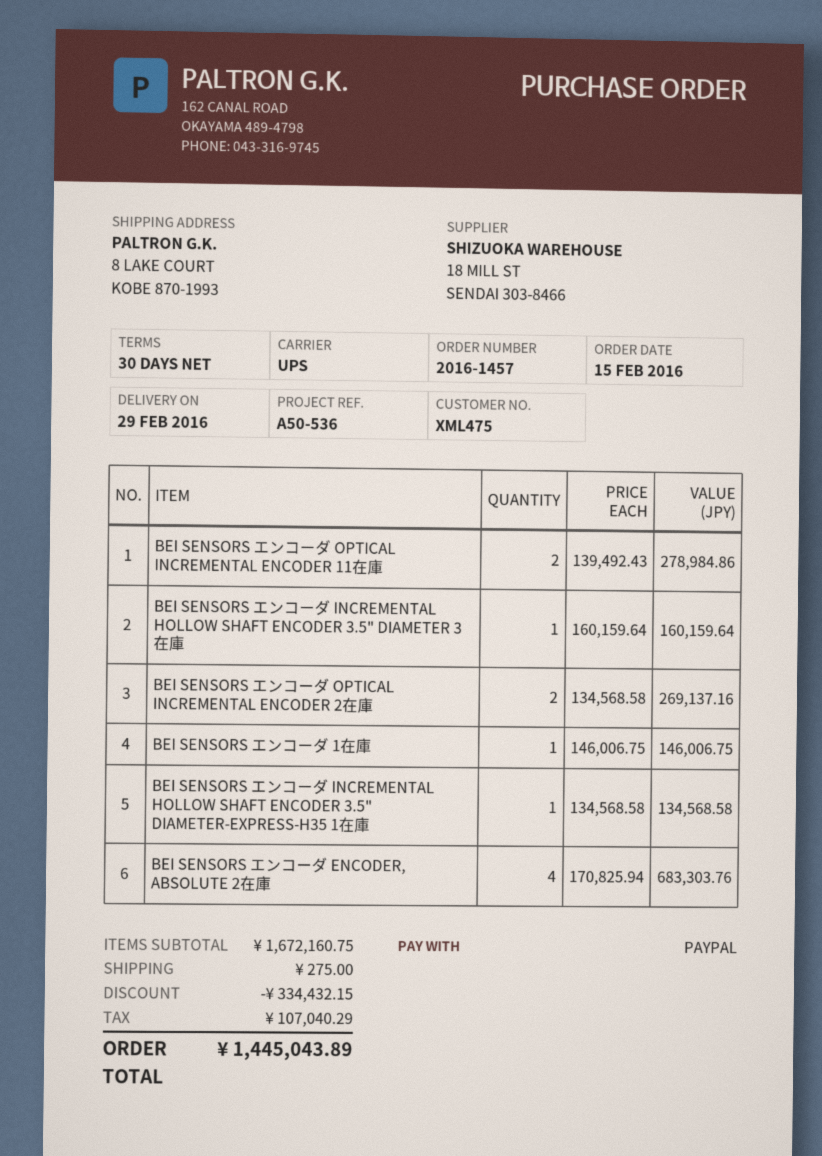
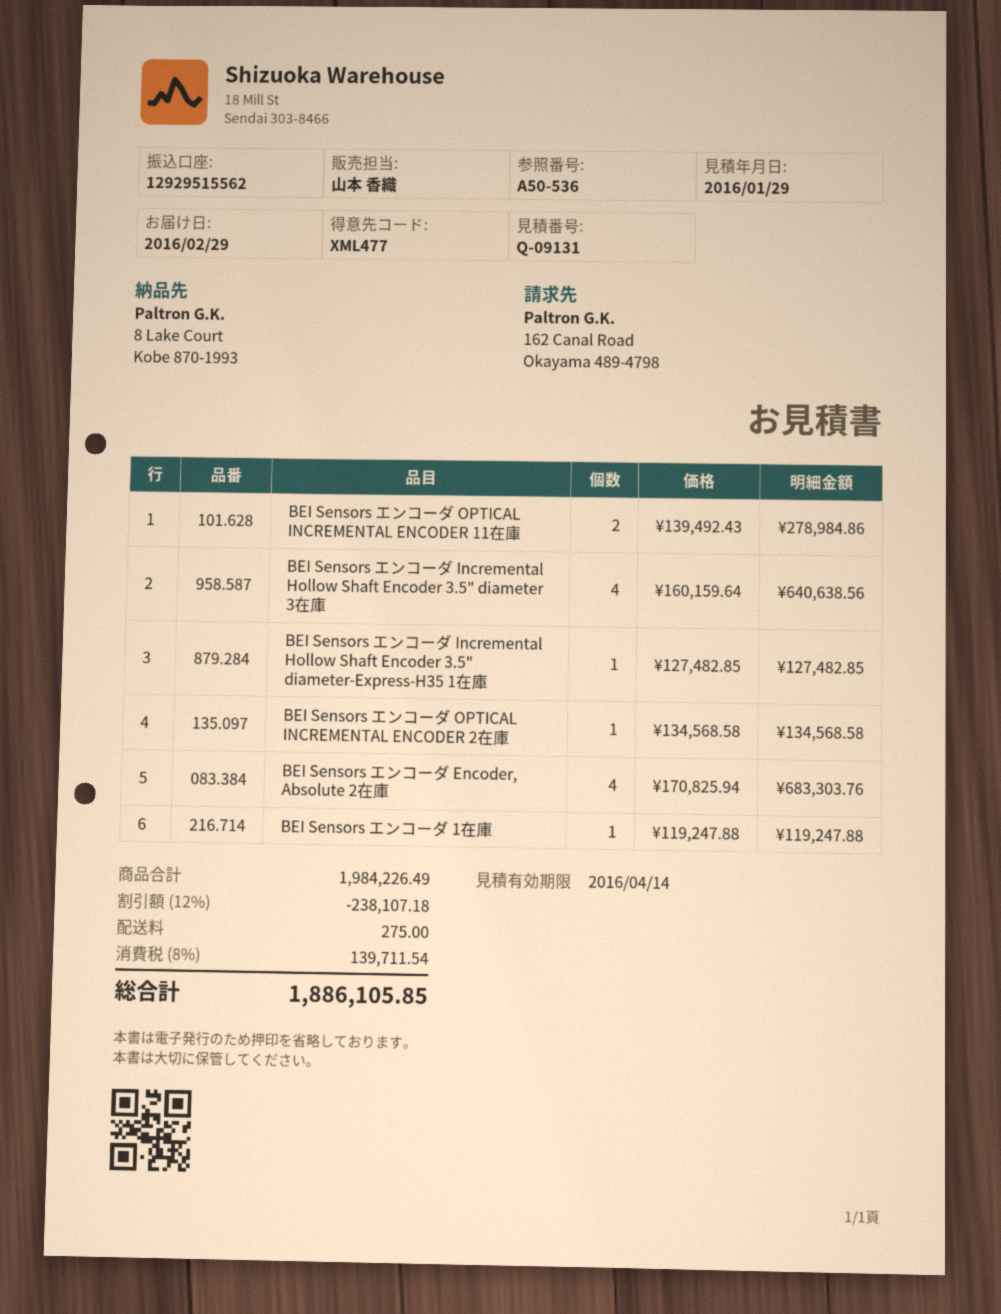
customer number: XML475 -> XML477
BEI SENSORS エンコーダ INCREMENTAL HOLLOW SHAFT ENCODER 3.5" DIAMETER 3在庫: 1 x 160159.64 = 160159.64 -> 4 x 160159.64 = 640638.56
BEI SENSORS エンコーダ OPTICAL INCREMENTAL ENCODER 2在庫: 2 x 134568.58 = 269137.16 -> 1 x 134568.58 = 134568.58
BEI SENSORS エンコーダ 1在庫: 1 x 146006.75 = 146006.75 -> 1 x 119247.88 = 119247.88
BEI SENSORS エンコーダ INCREMENTAL HOLLOW SHAFT ENCODER 3.5" DIAMETER-EXPRESS-H35 1在庫: 1 x 134568.58 = 134568.58 -> 1 x 127482.85 = 127482.85
subtotal: 1672160.75 -> 1984226.49
discount: 334432.15 -> 238107.18
tax: 107040.29 -> 139711.54
total: 1445043.89 -> 1886105.85

